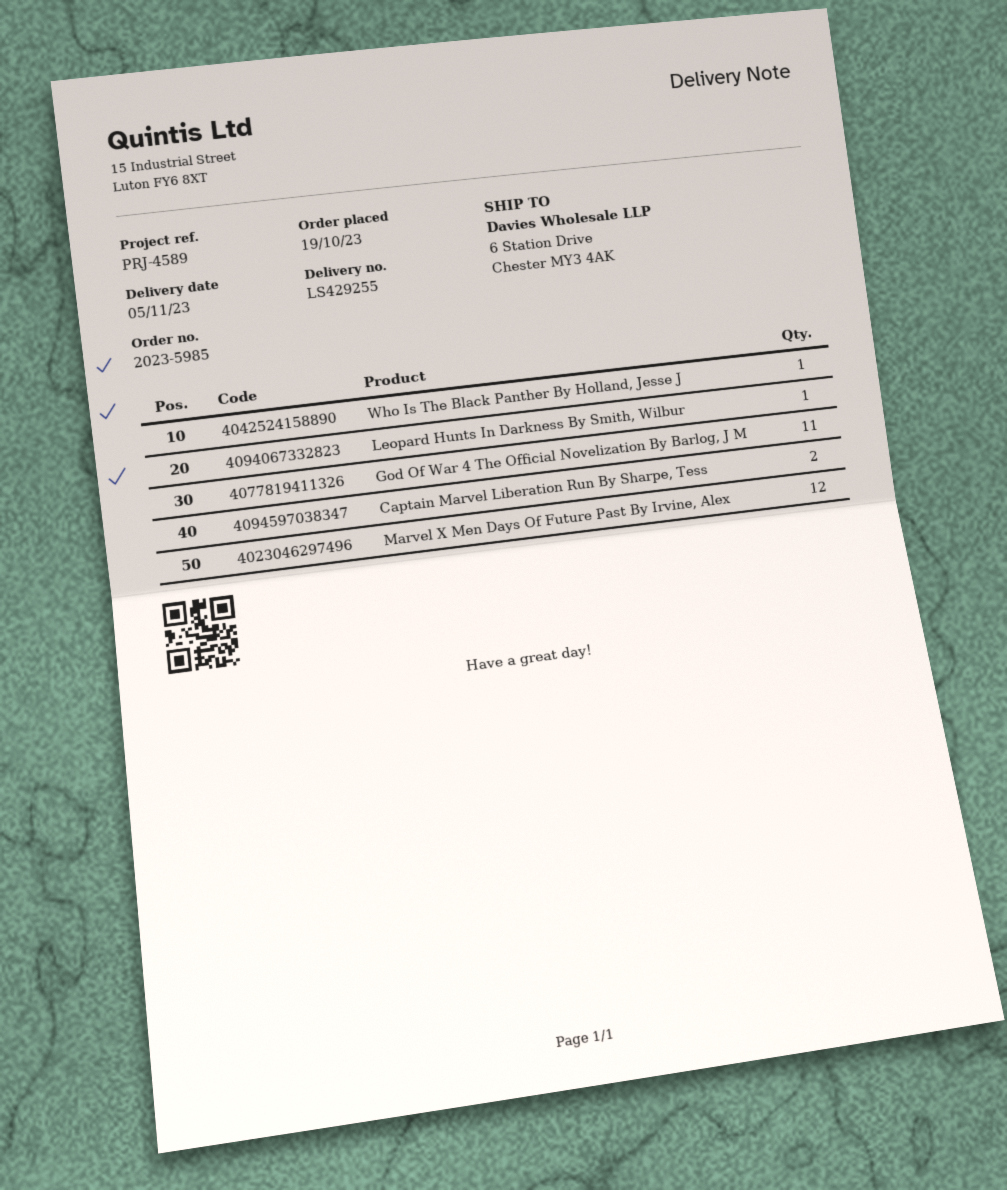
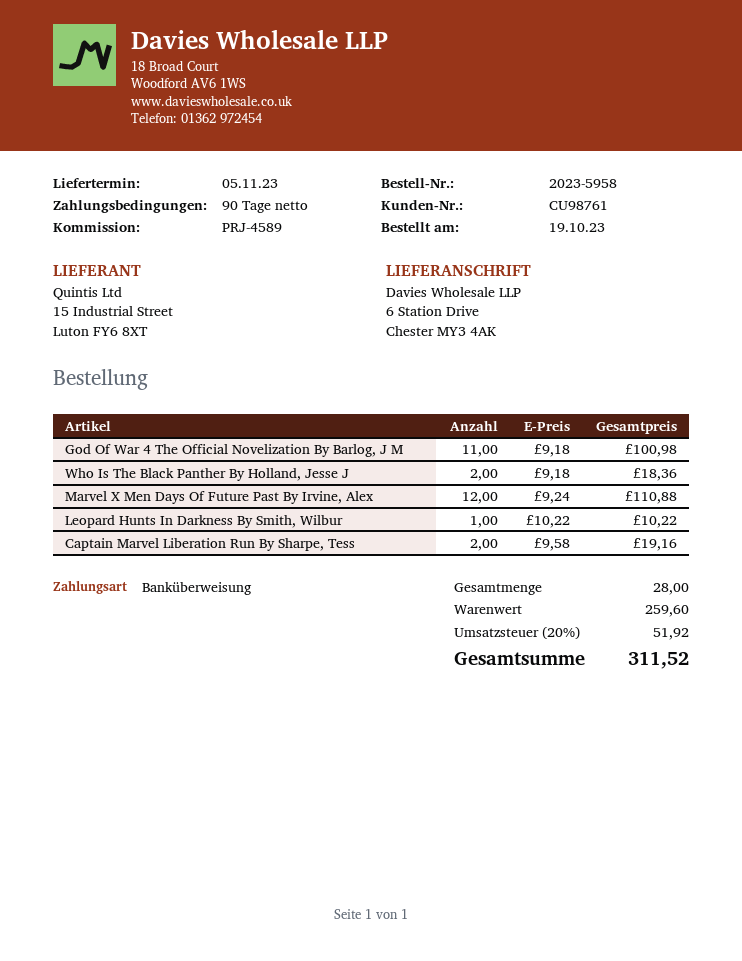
order number: 2023-5985 -> 2023-5958
Who Is The Black Panther By Holland, Jesse J: 1 -> 2

